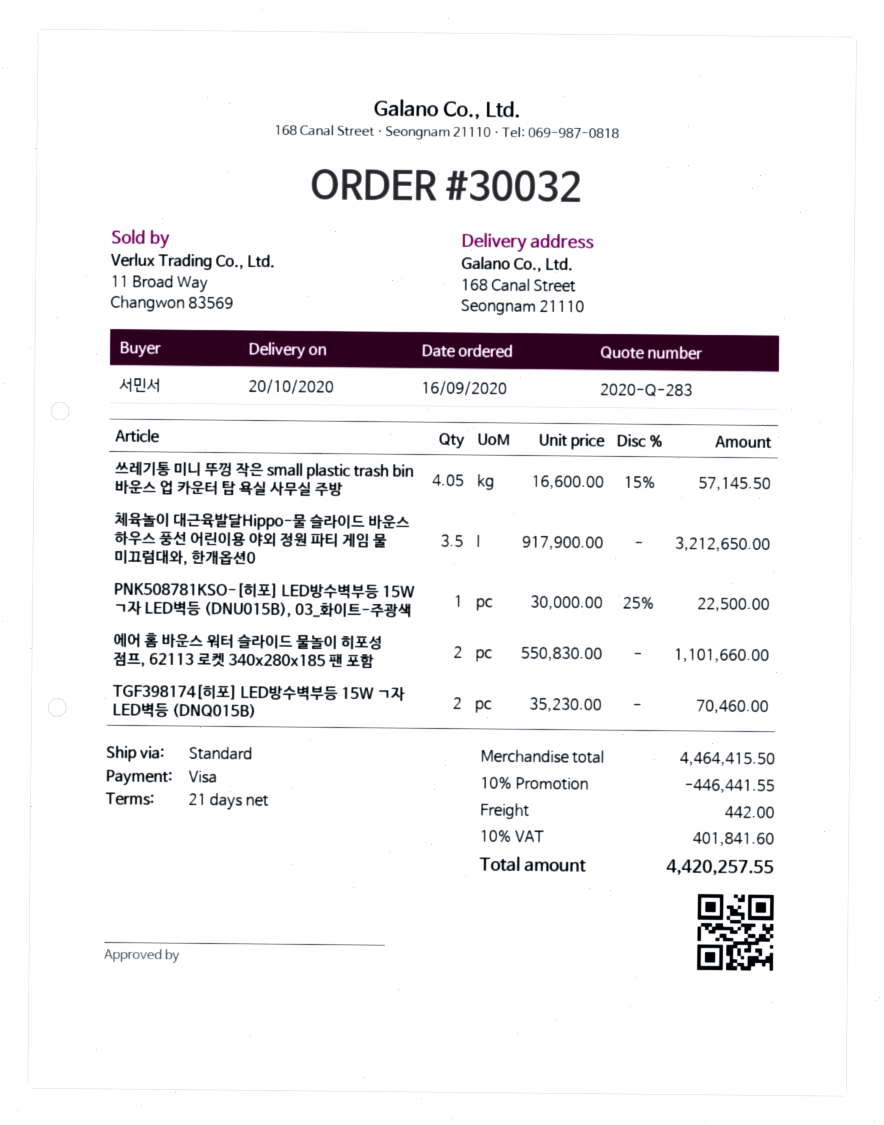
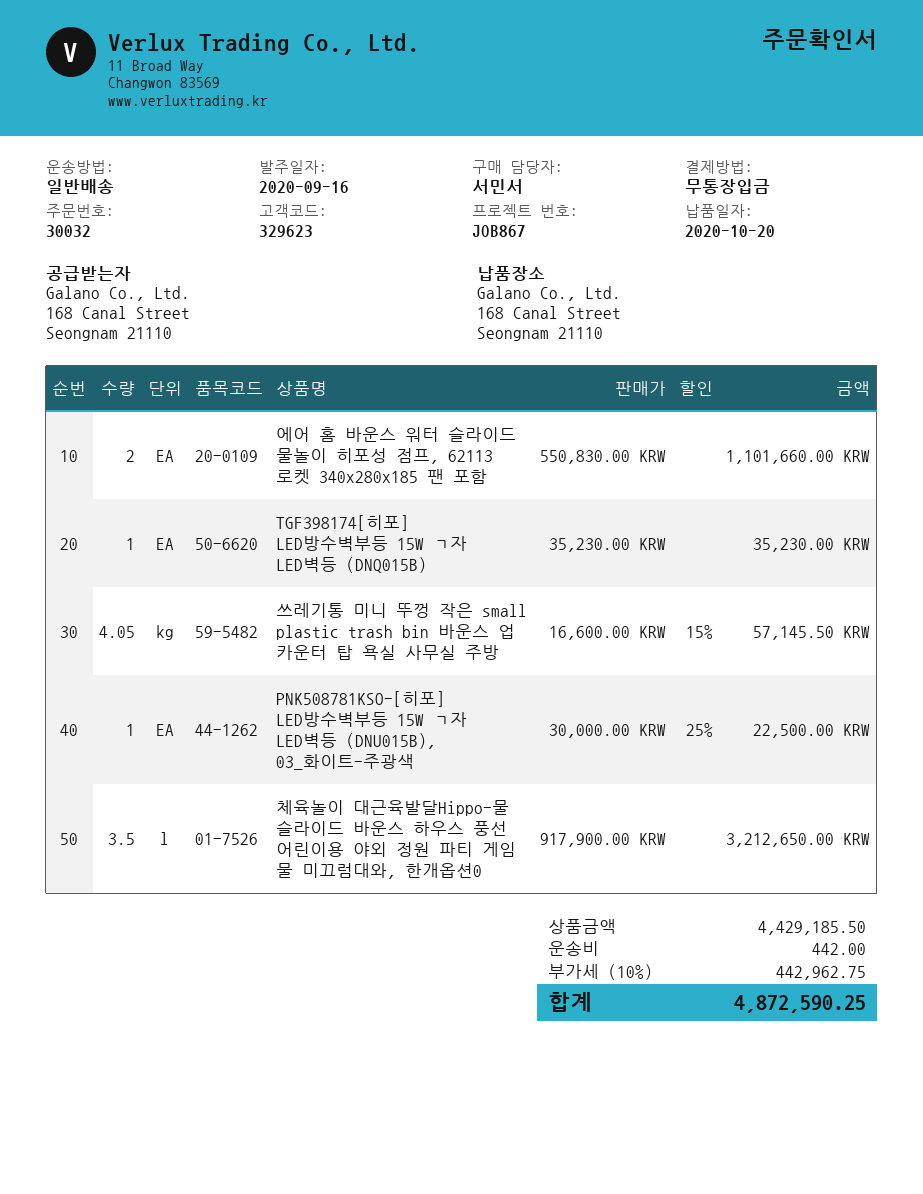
payment method: Visa -> bank transfer
TGF398174[히포] LED방수벽부등 15W ㄱ자 LED벽등 (DNQ015B): 2 x 35230.00 = 70460.00 -> 1 x 35230.00 = 35230.00
subtotal: 4464415.50 -> 4429185.50
discount: 10% = 446441.55 -> none
tax: 10% = 401841.60 -> 10% = 442962.75
total: 4420257.55 -> 4872590.25

